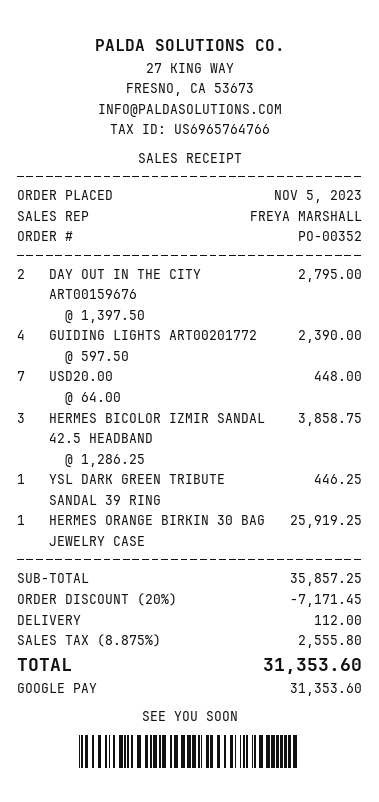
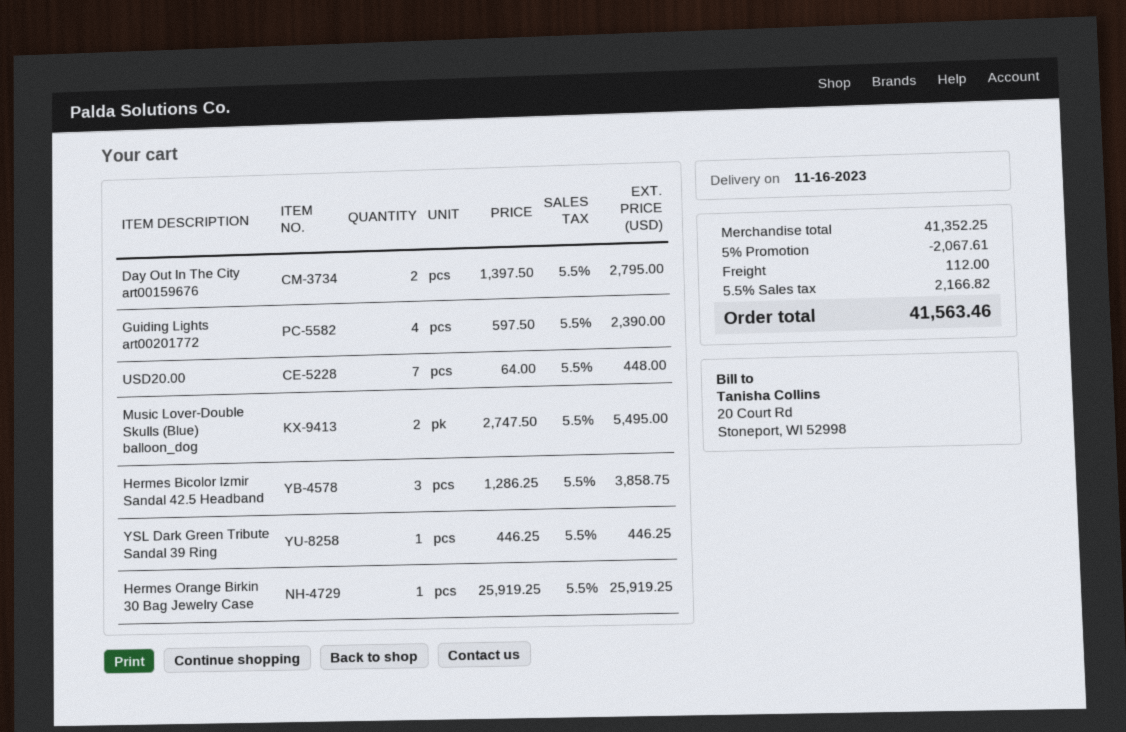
Music Lover-Double Skulls (Blue) balloon_dog: none -> 2 x 2747.50 = 5495.00
subtotal: 35857.25 -> 41352.25
discount: 20% = 7171.45 -> 5% = 2067.61
tax: 8.875% = 2555.80 -> 5.5% = 2166.82
total: 31353.60 -> 41563.46

